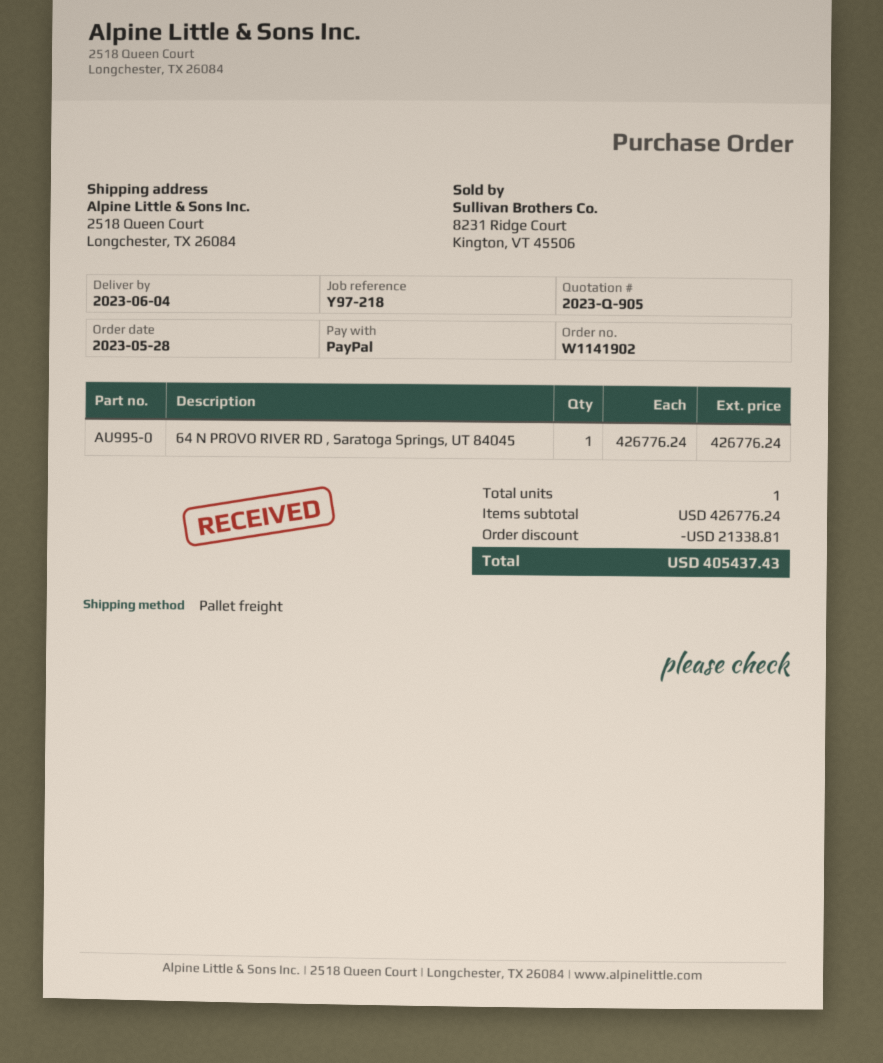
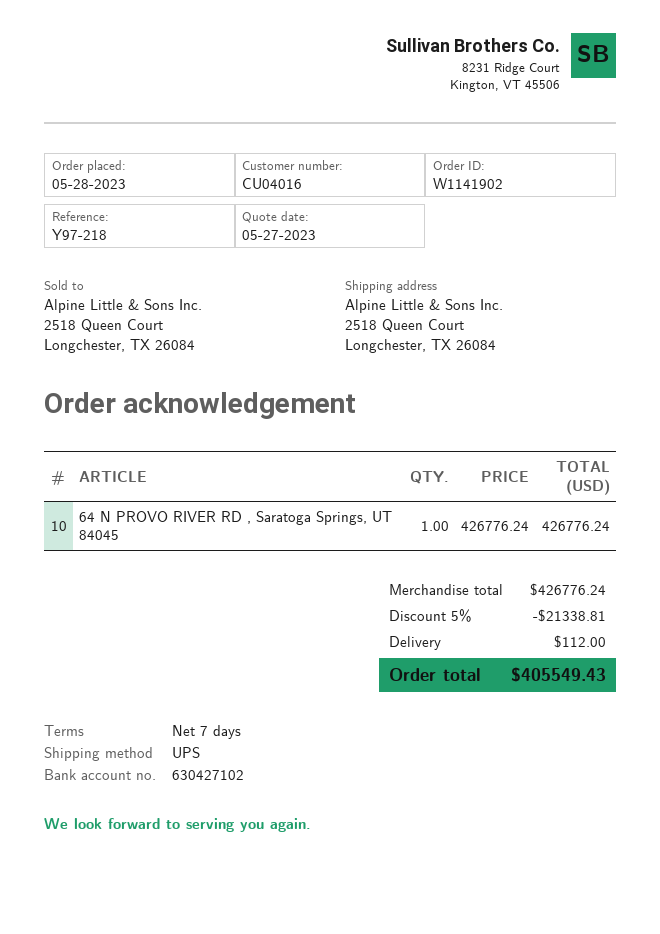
shipping method: pallet freight -> UPS
shipping: none -> 112.00
total: 405437.43 -> 405549.43

